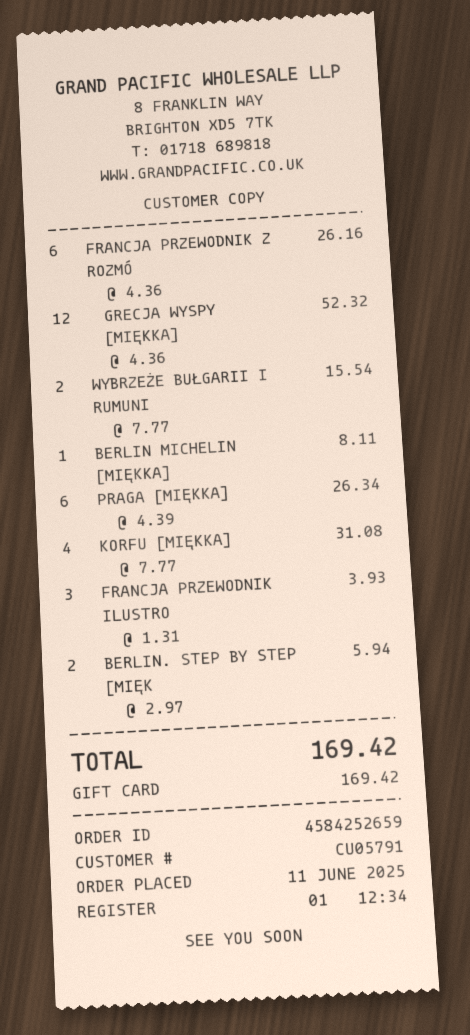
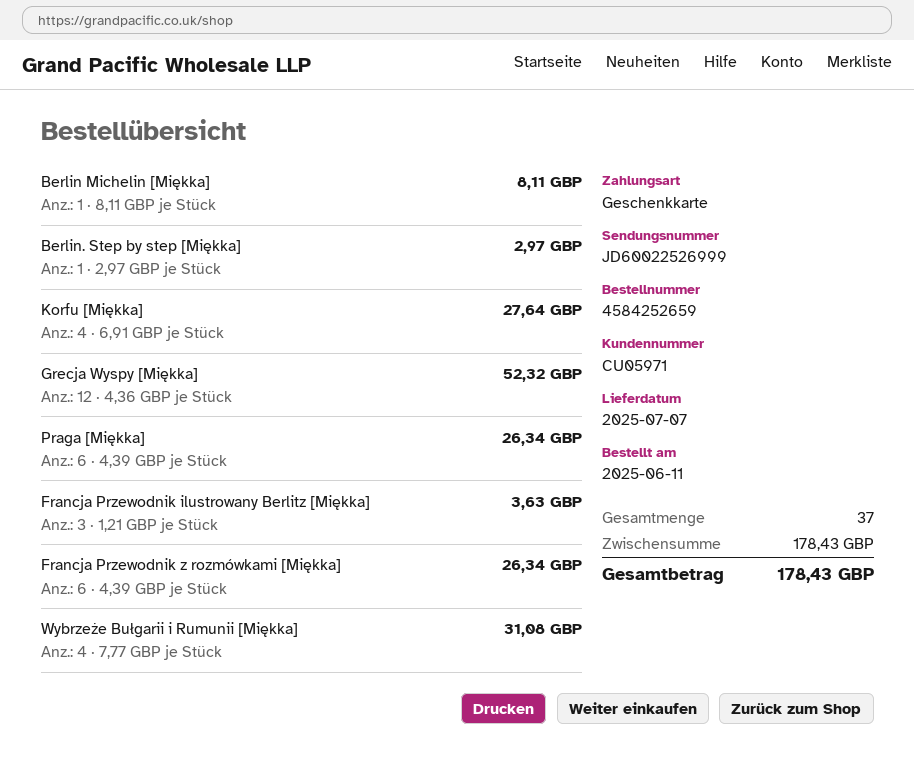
customer number: CU05791 -> CU05971
FRANCJA PRZEWODNIK Z ROZMÓ: 6 x 4.36 = 26.16 -> 6 x 4.39 = 26.34
WYBRZEŻE BUŁGARII I RUMUNI: 2 x 7.77 = 15.54 -> 4 x 7.77 = 31.08
KORFU [MIĘKKA]: 4 x 7.77 = 31.08 -> 4 x 6.91 = 27.64
FRANCJA PRZEWODNIK ILUSTRO: 3 x 1.31 = 3.93 -> 3 x 1.21 = 3.63
BERLIN. STEP BY STEP [MIĘK: 2 x 2.97 = 5.94 -> 1 x 2.97 = 2.97
total: 169.42 -> 178.43

